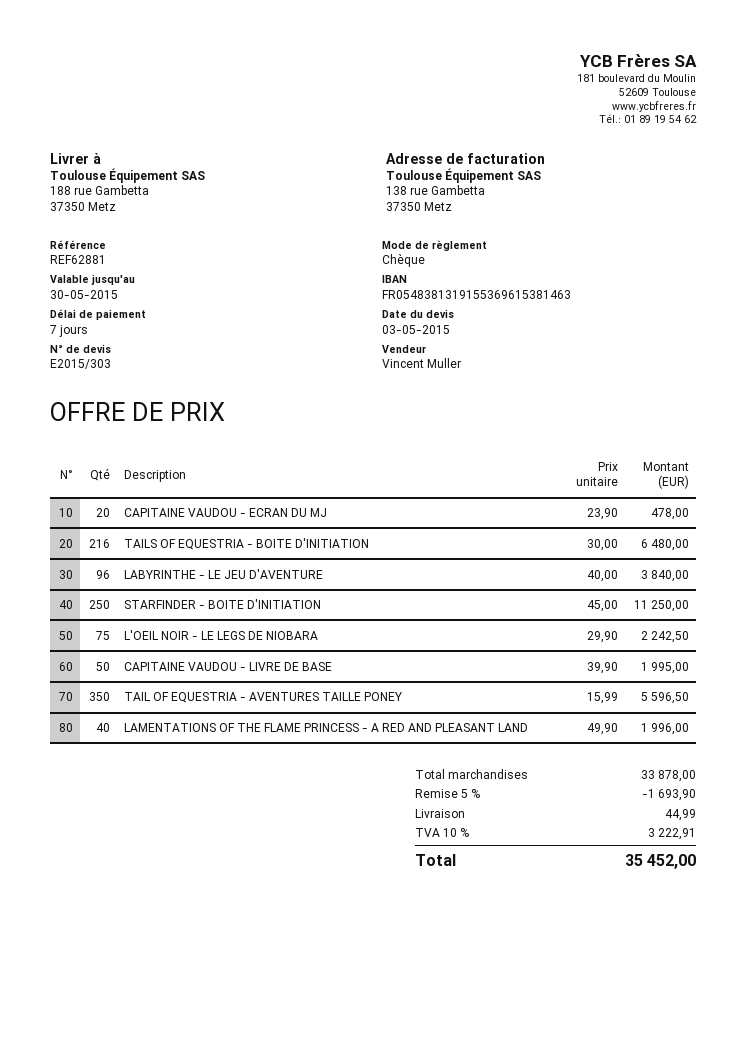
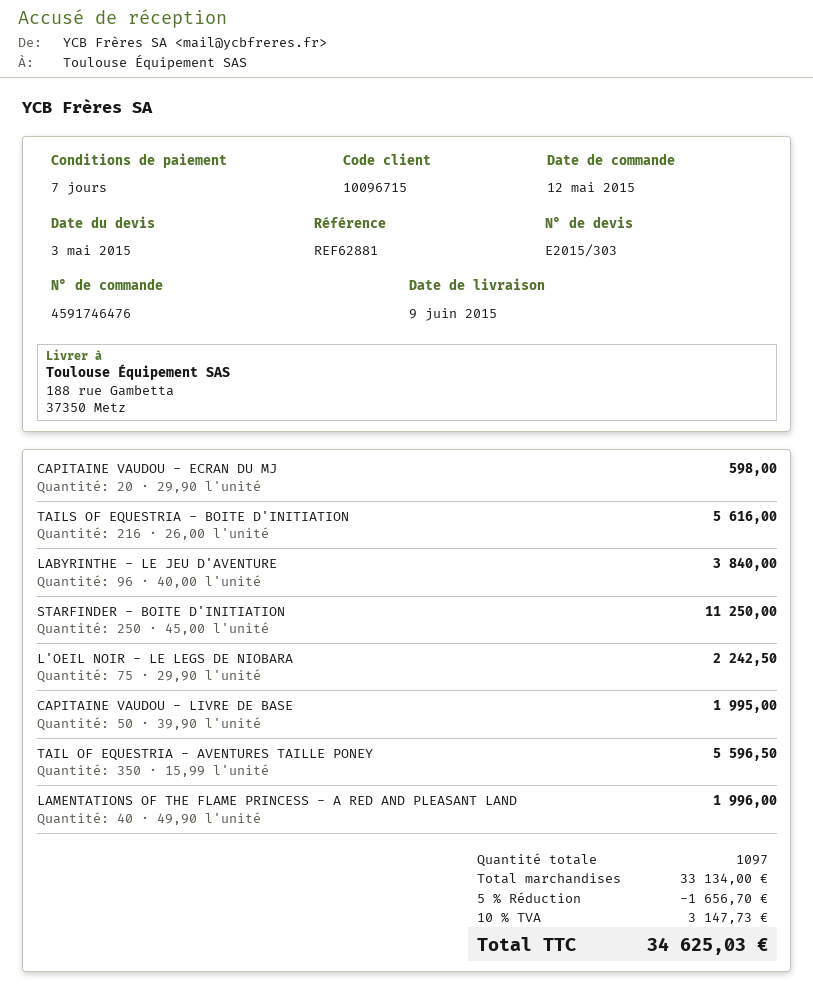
CAPITAINE VAUDOU - ECRAN DU MJ: 20 x 23.90 = 478.00 -> 20 x 29.90 = 598.00
TAILS OF EQUESTRIA - BOITE D'INITIATION: 216 x 30.00 = 6480.00 -> 216 x 26.00 = 5616.00
subtotal: 33878.00 -> 33134.00
discount: 5% = 1693.90 -> 5% = 1656.70
shipping: 44.99 -> none
tax: 10% = 3222.91 -> 10% = 3147.73
total: 35452.00 -> 34625.03

